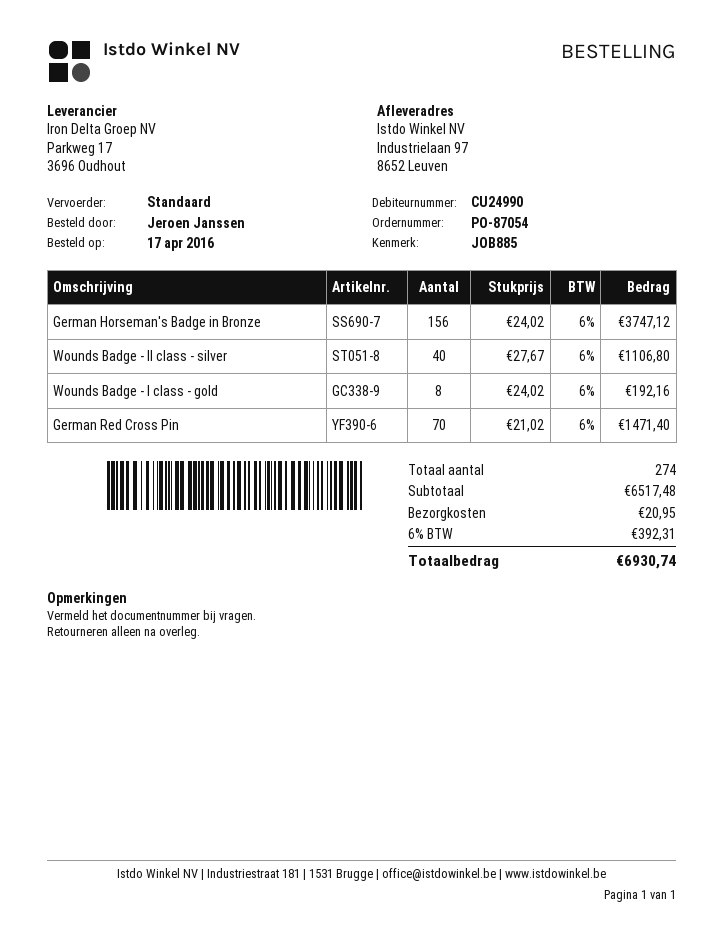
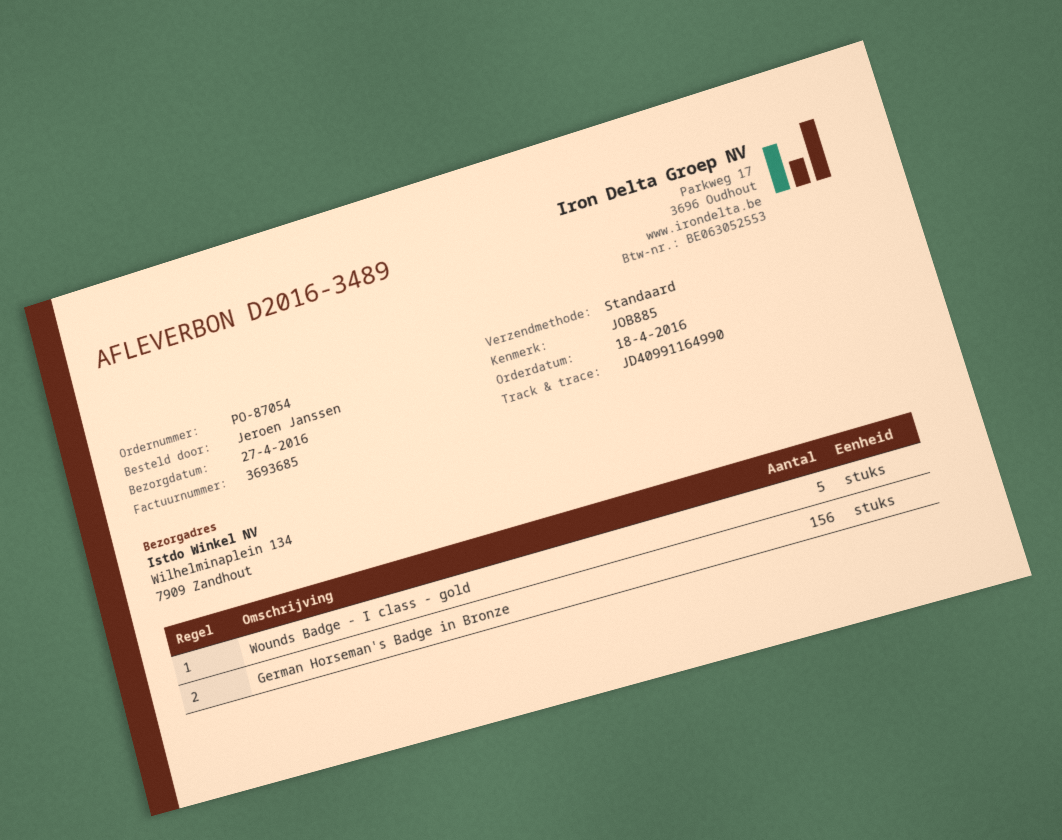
order date: 2016-04-17 -> 2016-04-18
ship to: Industrielaan 97, 8652 Leuven -> Wilhelminaplein 134, 7909 Zandhout
Wounds Badge - II class - silver: 40 -> none
Wounds Badge - I class - gold: 8 -> 5
German Red Cross Pin: 70 -> none

